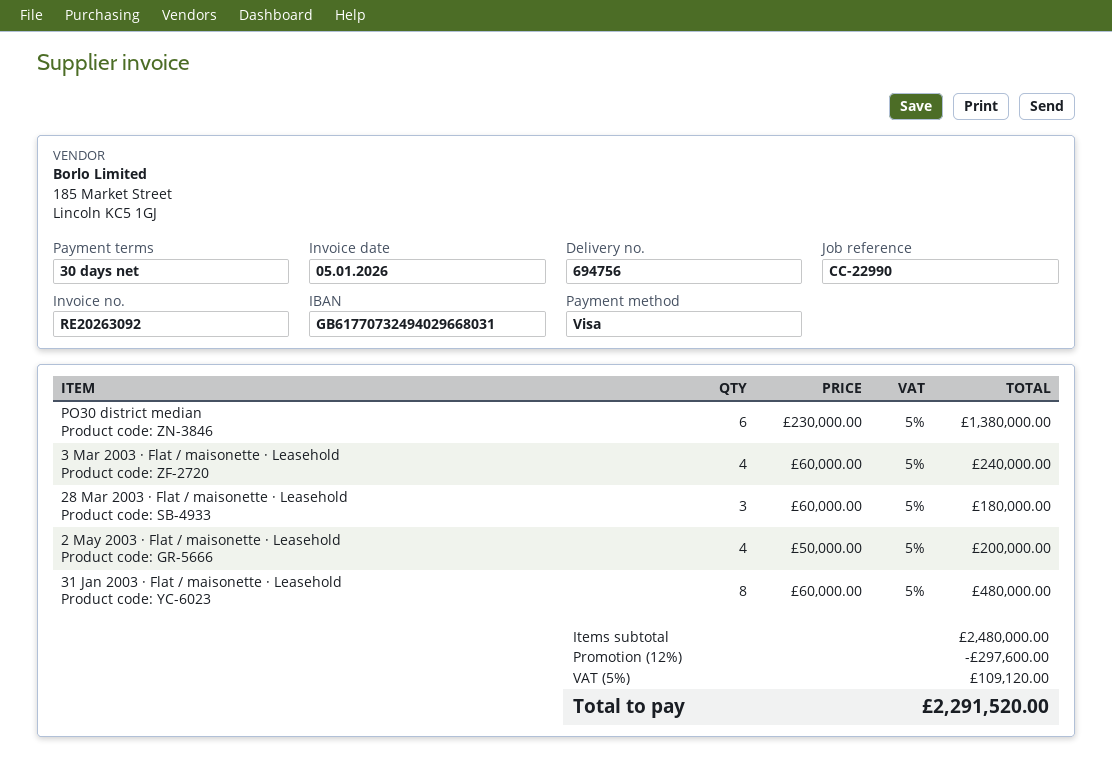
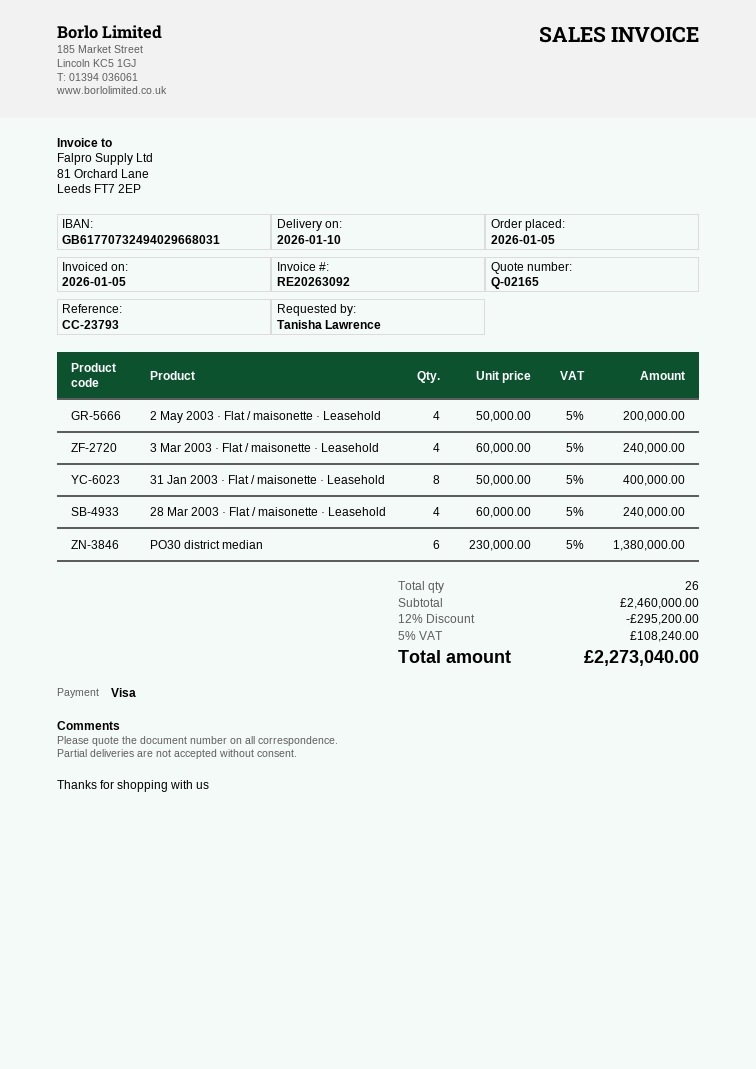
reference: CC-22990 -> CC-23793
28 Mar 2003 · Flat / maisonette · Leasehold: 3 x 60000.00 = 180000.00 -> 4 x 60000.00 = 240000.00
31 Jan 2003 · Flat / maisonette · Leasehold: 8 x 60000.00 = 480000.00 -> 8 x 50000.00 = 400000.00
subtotal: 2480000.00 -> 2460000.00
discount: 12% = 297600.00 -> 12% = 295200.00
tax: 5% = 109120.00 -> 5% = 108240.00
total: 2291520.00 -> 2273040.00

